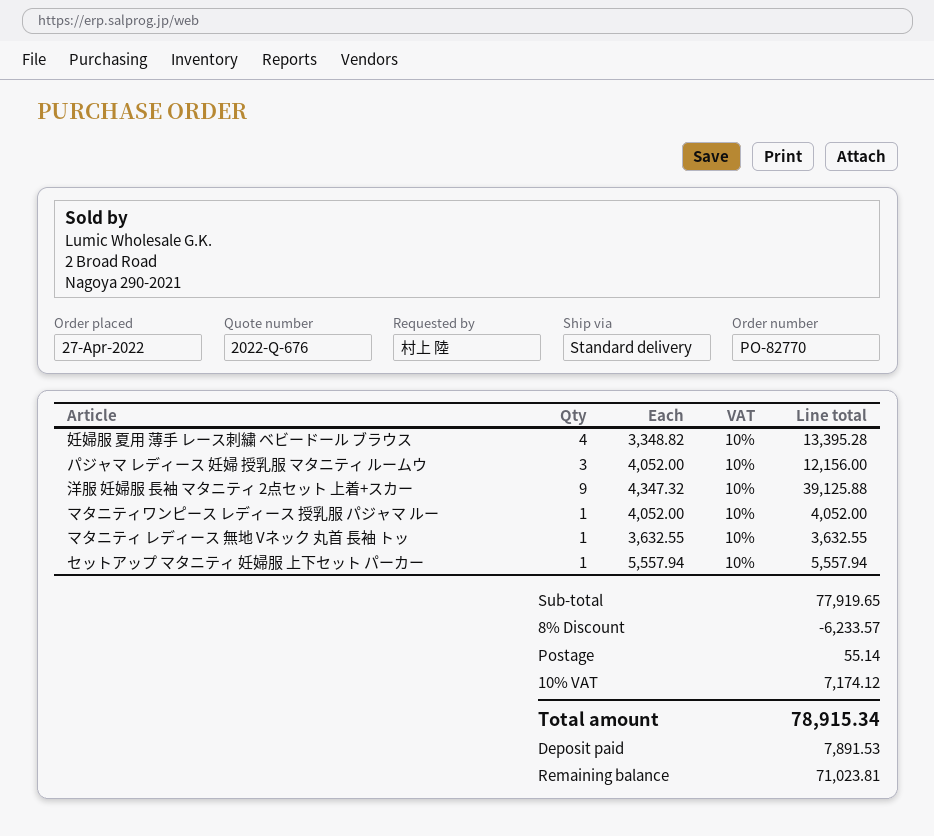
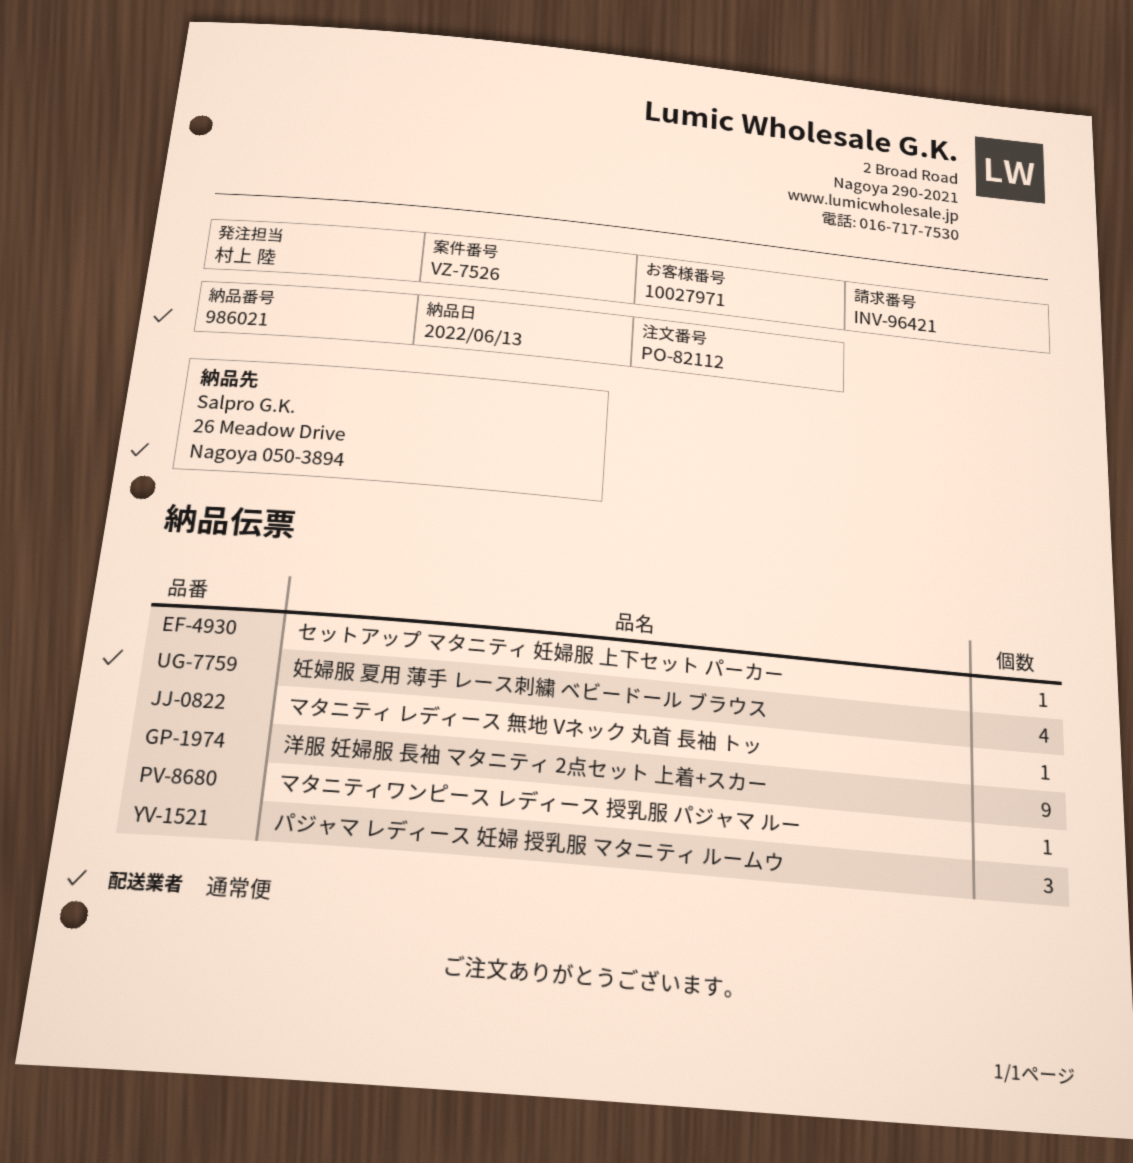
order number: PO-82770 -> PO-82112

